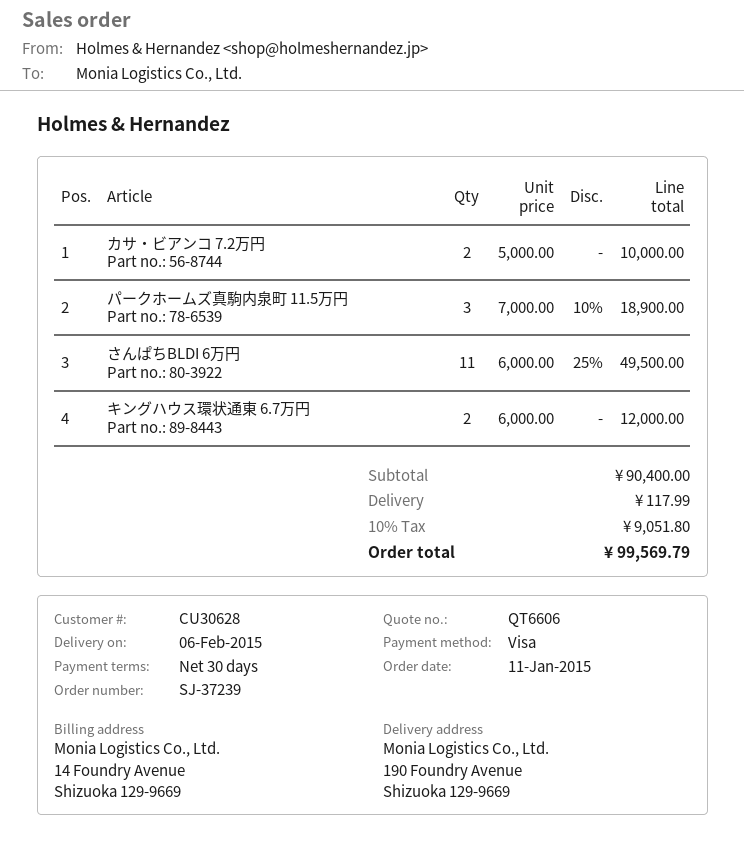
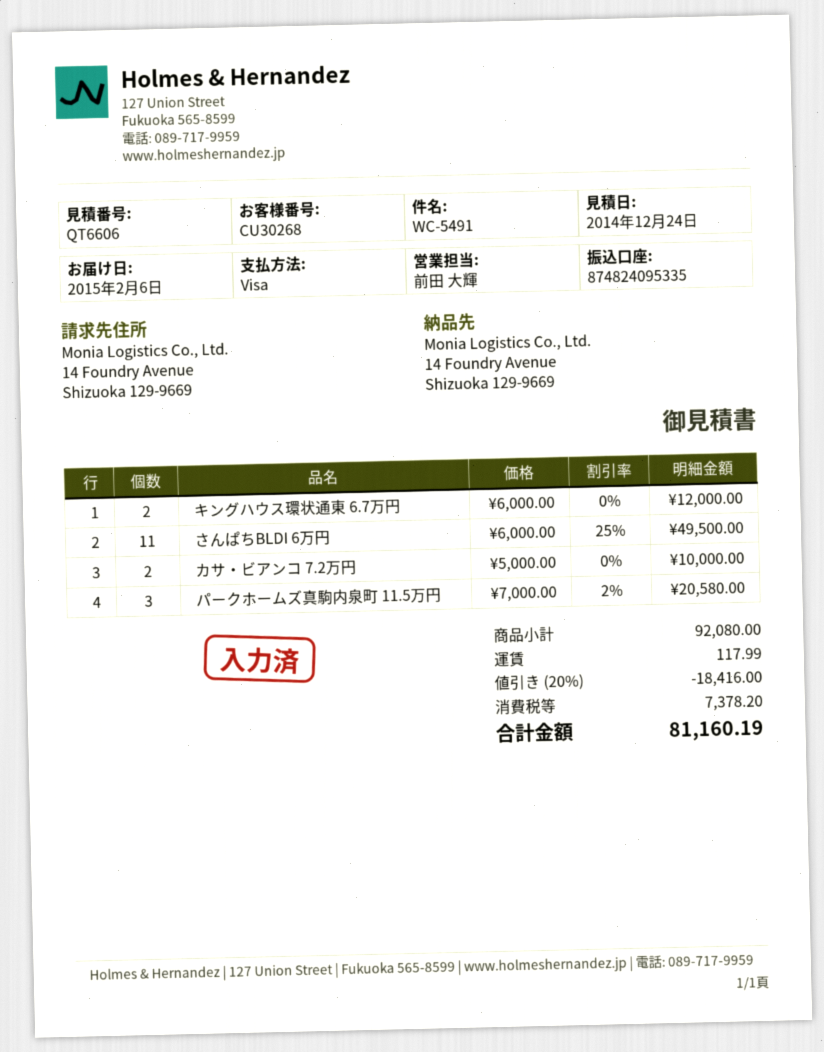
customer number: CU30628 -> CU30268
ship to: 190 Foundry Avenue, Shizuoka 129-9669 -> 14 Foundry Avenue, Shizuoka 129-9669
パークホームズ真駒内泉町 11.5万円: 3 x 7000.00 - 10% = 18900.00 -> 3 x 7000.00 - 2% = 20580.00
subtotal: 90400.00 -> 92080.00
discount: none -> 20% = 18416.00
tax: 9051.80 -> 7378.20
total: 99569.79 -> 81160.19

